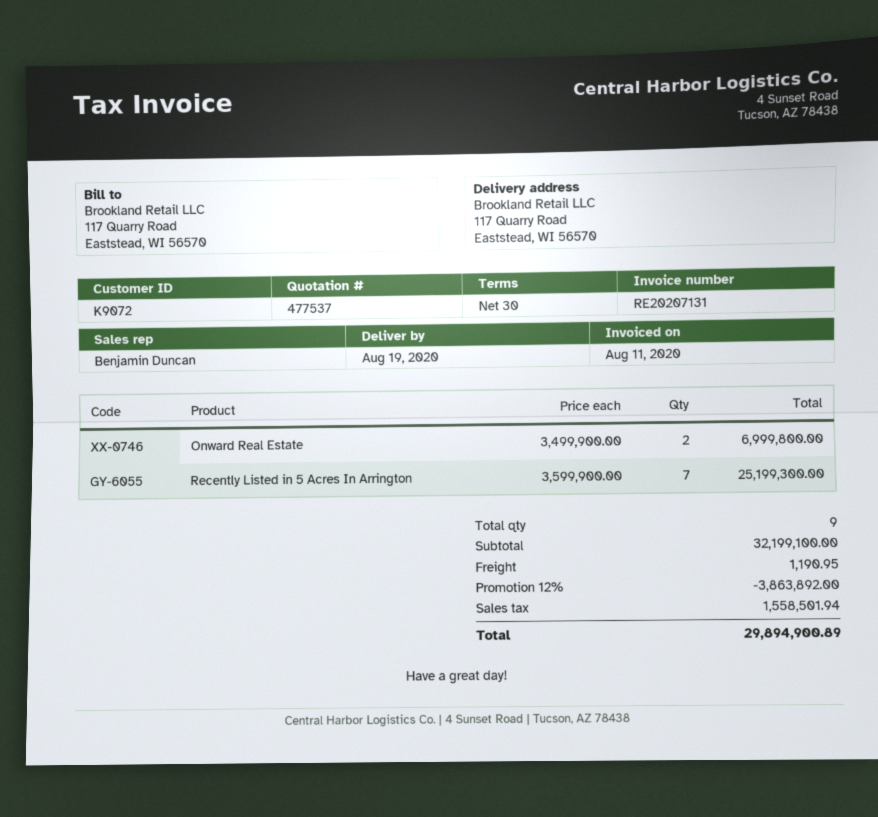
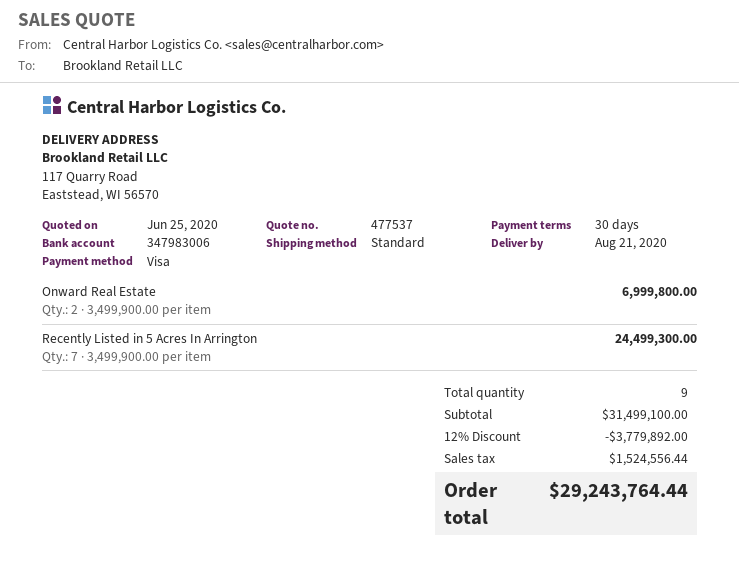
delivery date: 2020-08-19 -> 2020-08-21
Recently Listed in 5 Acres In Arrington: 7 x 3599900.00 = 25199300.00 -> 7 x 3499900.00 = 24499300.00
subtotal: 32199100.00 -> 31499100.00
discount: 12% = 3863892.00 -> 12% = 3779892.00
shipping: 1190.95 -> none
tax: 1558501.94 -> 1524556.44
total: 29894900.89 -> 29243764.44

